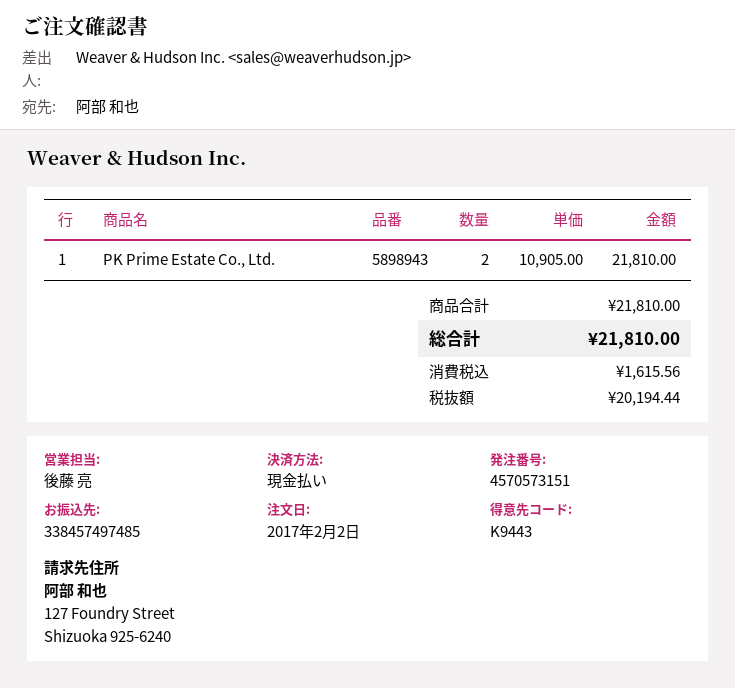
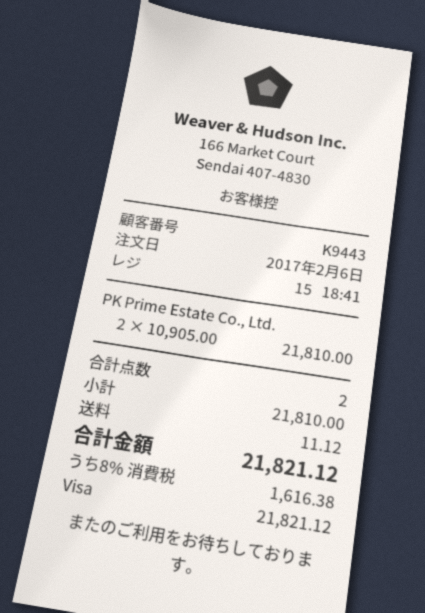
order date: 2017-02-02 -> 2017-02-06
payment method: cash -> Visa
shipping: none -> 11.12
tax: 1615.56 -> 1616.38
total: 21810.00 -> 21821.12

